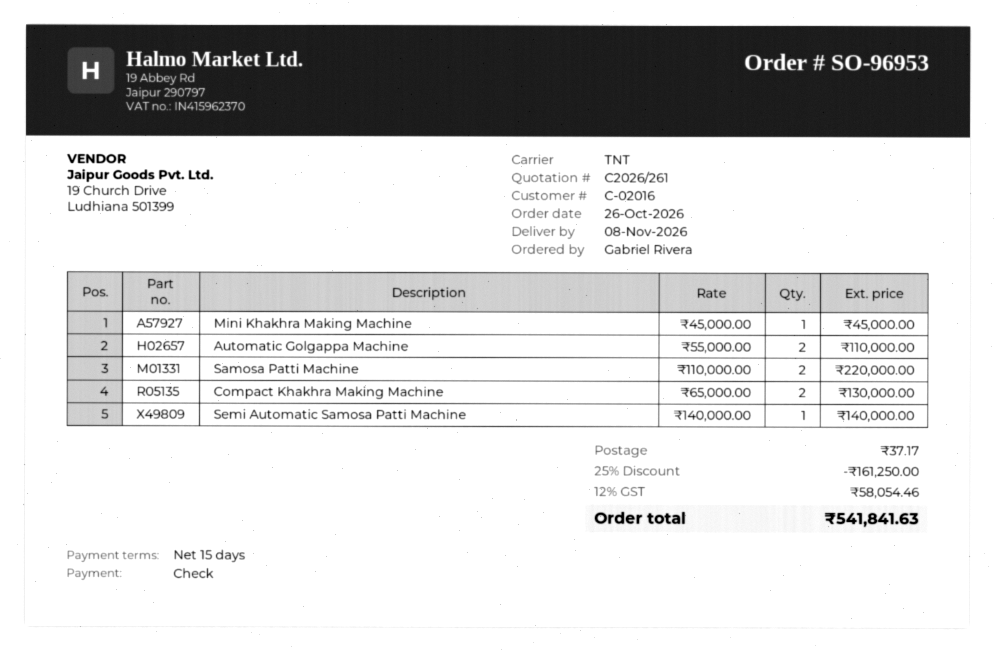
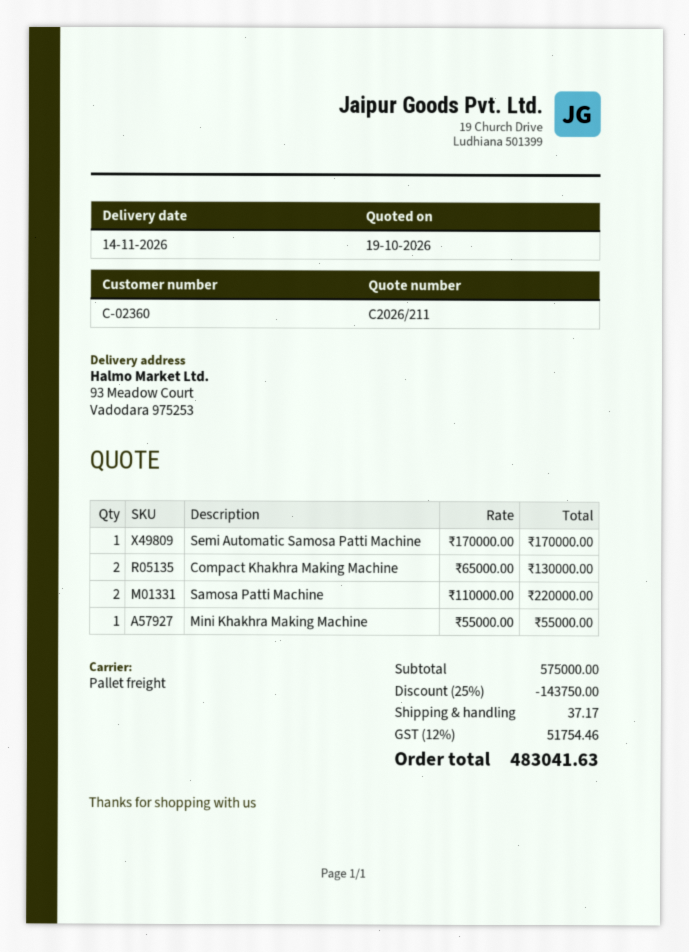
quote number: C2026/261 -> C2026/211
delivery date: 2026-11-08 -> 2026-11-14
customer number: C-02016 -> C-02360
shipping method: TNT -> pallet freight
Mini Khakhra Making Machine: 1 x 45000.00 = 45000.00 -> 1 x 55000.00 = 55000.00
Automatic Golgappa Machine: 2 x 55000.00 = 110000.00 -> none
Semi Automatic Samosa Patti Machine: 1 x 140000.00 = 140000.00 -> 1 x 170000.00 = 170000.00
discount: 25% = 161250.00 -> 25% = 143750.00
tax: 12% = 58054.46 -> 12% = 51754.46
total: 541841.63 -> 483041.63

